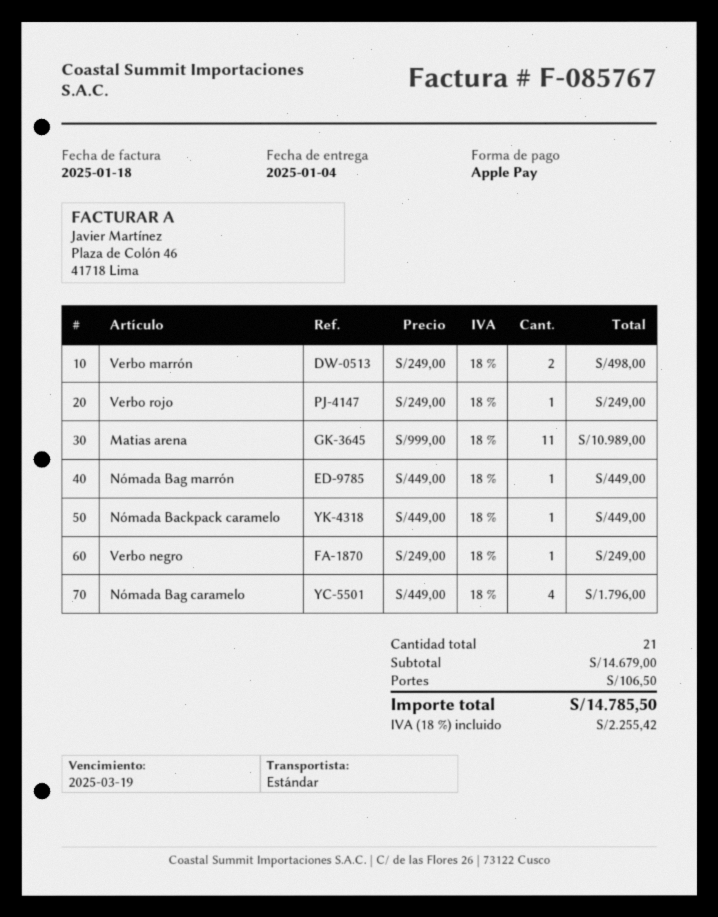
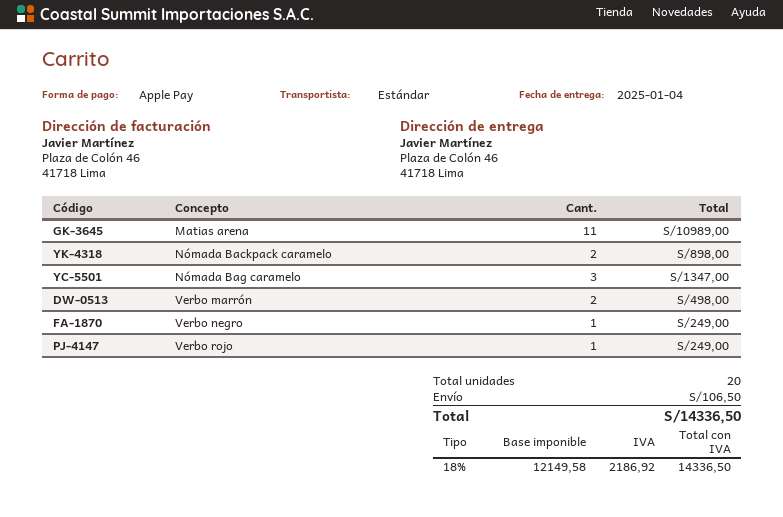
Nómada Bag marrón: 1 for 449.00 -> none
Nómada Backpack caramelo: 1 for 449.00 -> 2 for 898.00
Nómada Bag caramelo: 4 for 1796.00 -> 3 for 1347.00
total quantity: 21 -> 20
tax: 18% = 2255.42 -> 18% = 2186.92
total: 14785.50 -> 14336.50

